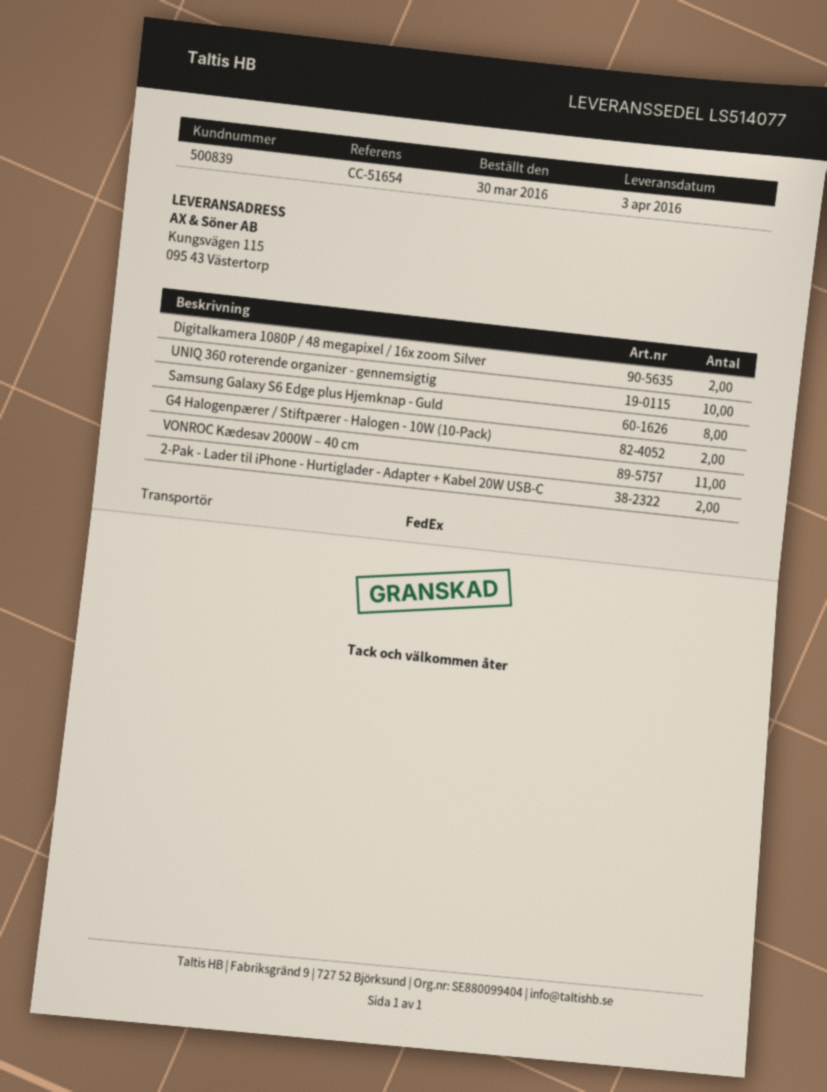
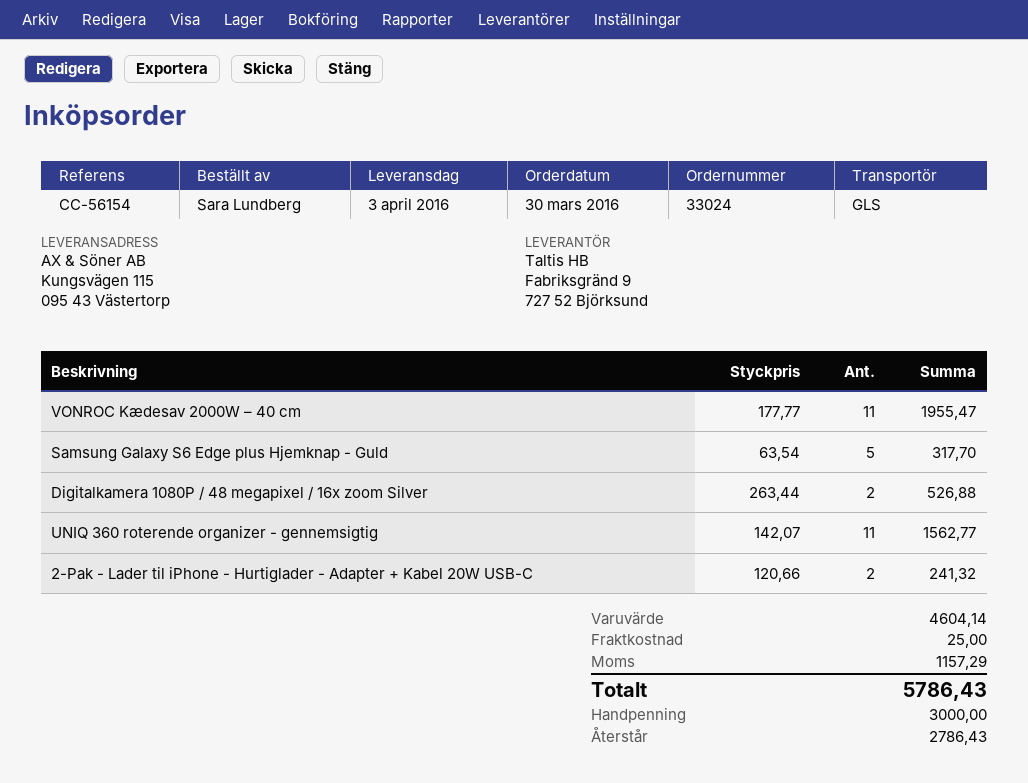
reference: CC-51654 -> CC-56154
shipping method: FedEx -> GLS
UNIQ 360 roterende organizer - gennemsigtig: 10 -> 11
Samsung Galaxy S6 Edge plus Hjemknap - Guld: 8 -> 5
G4 Halogenpærer / Stiftpærer - Halogen - 10W (10-Pack): 2 -> none

